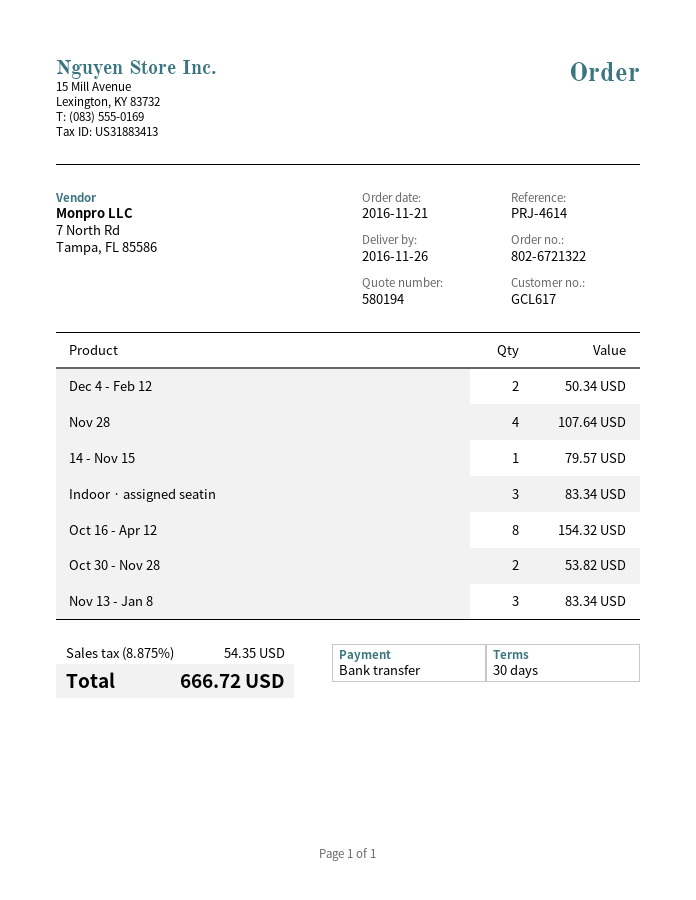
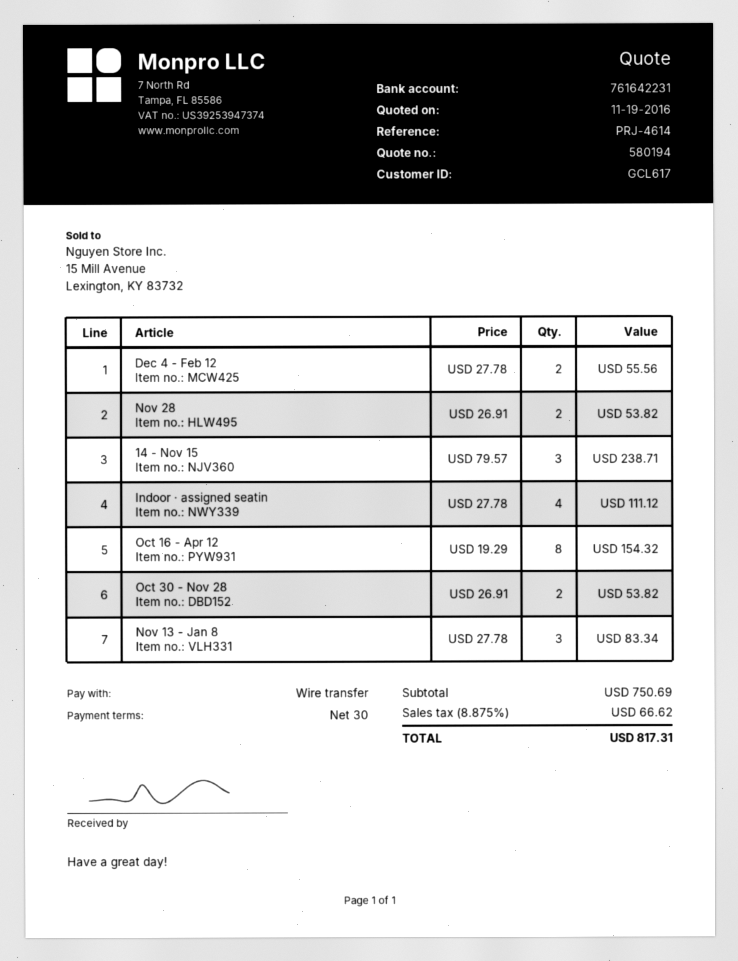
Dec 4 - Feb 12: 2 for 50.34 -> 2 for 55.56
Nov 28: 4 for 107.64 -> 2 for 53.82
14 - Nov 15: 1 for 79.57 -> 3 for 238.71
Indoor · assigned seatin: 3 for 83.34 -> 4 for 111.12
tax: 8.875% = 54.35 -> 8.875% = 66.62
total: 666.72 -> 817.31

